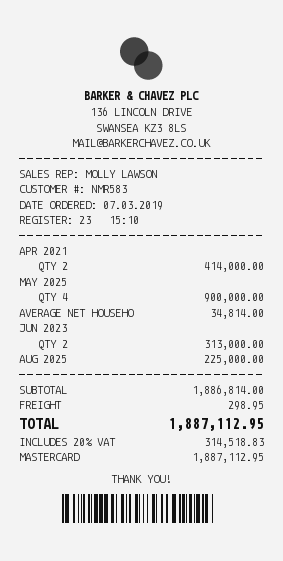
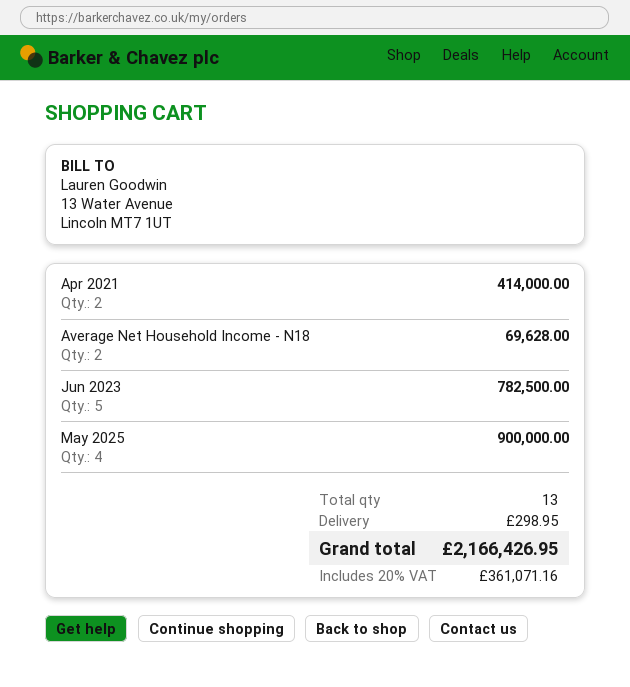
AVERAGE NET HOUSEHO: 1 for 34814.00 -> 2 for 69628.00
JUN 2023: 2 for 313000.00 -> 5 for 782500.00
AUG 2025: 1 for 225000.00 -> none
tax: 20% = 314518.83 -> 20% = 361071.16
total: 1887112.95 -> 2166426.95

